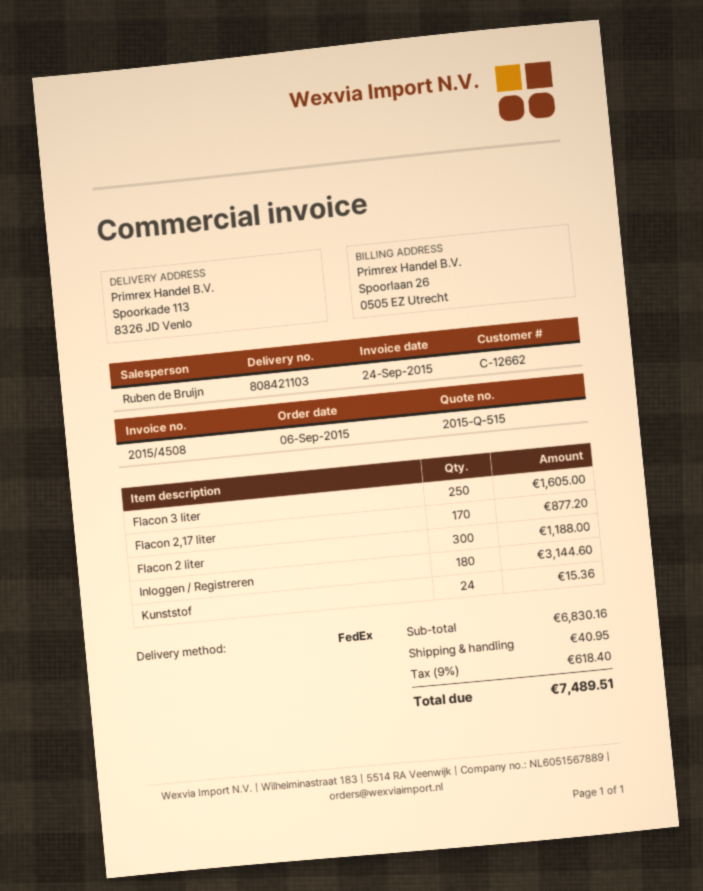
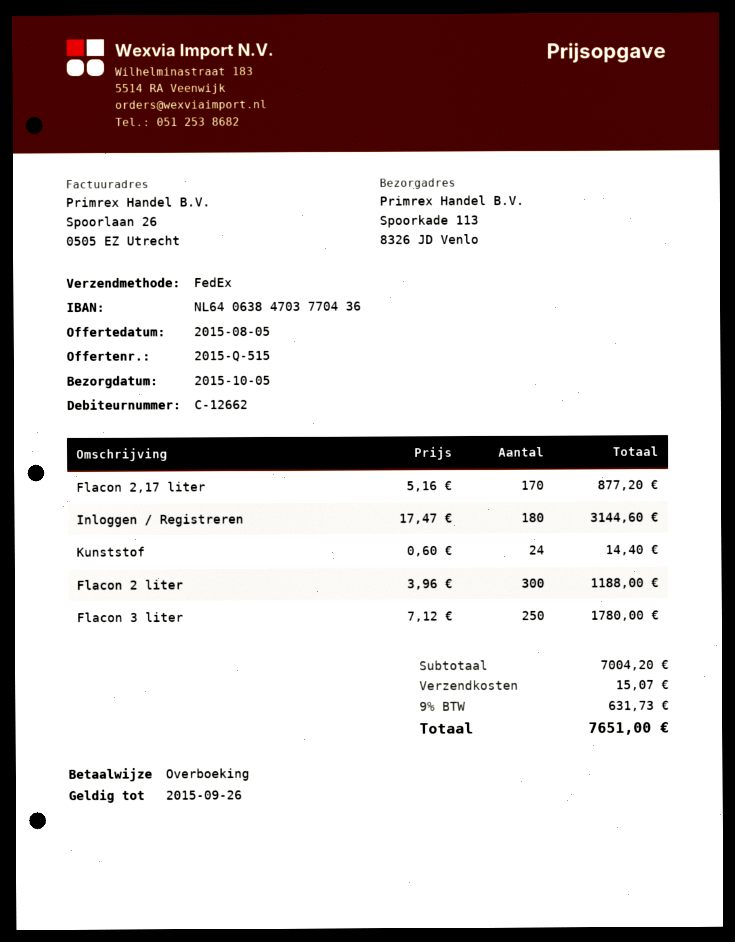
Flacon 3 liter: 250 for 1605.00 -> 250 for 1780.00
Kunststof: 24 for 15.36 -> 24 for 14.40
subtotal: 6830.16 -> 7004.20
shipping: 40.95 -> 15.07
tax: 9% = 618.40 -> 9% = 631.73
total: 7489.51 -> 7651.00

